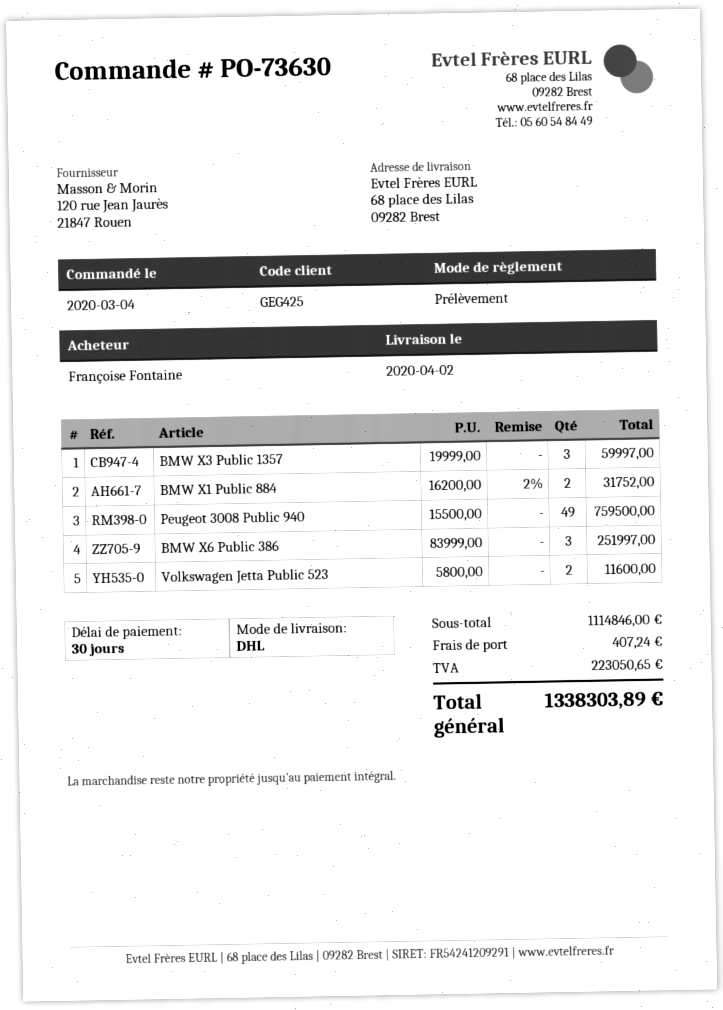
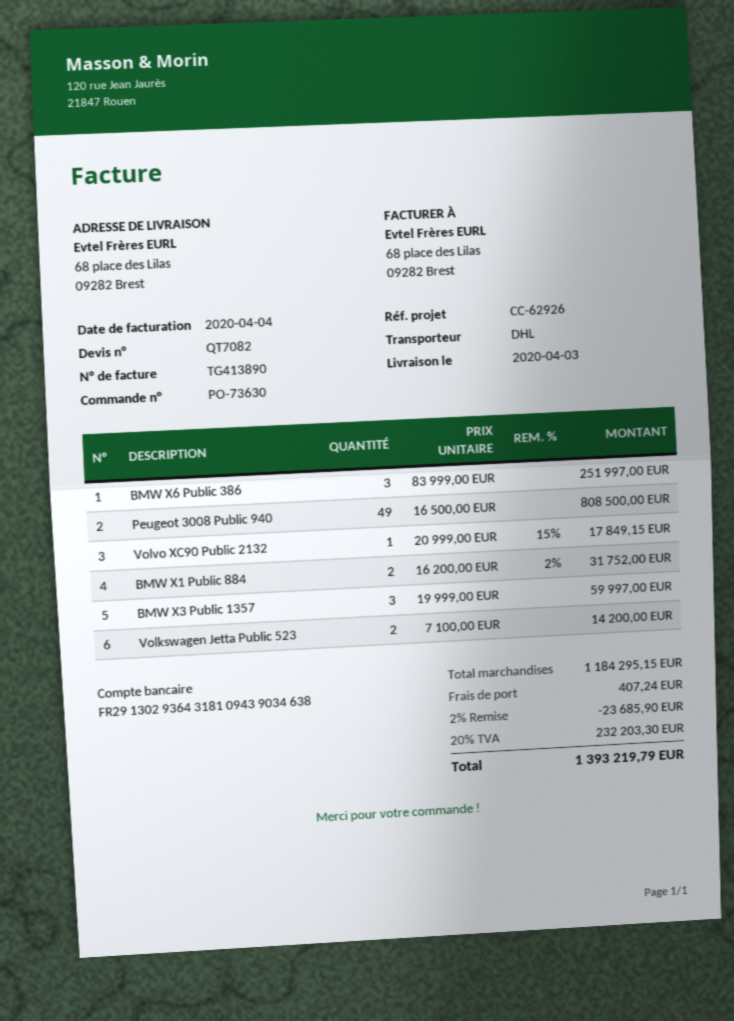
delivery date: 2020-04-02 -> 2020-04-03
Peugeot 3008 Public 940: 49 x 15500.00 = 759500.00 -> 49 x 16500.00 = 808500.00
Volkswagen Jetta Public 523: 2 x 5800.00 = 11600.00 -> 2 x 7100.00 = 14200.00
Volvo XC90 Public 2132: none -> 1 x 20999.00 - 15% = 17849.15
subtotal: 1114846.00 -> 1184295.15
discount: none -> 2% = 23685.90
tax: 223050.65 -> 232203.30
total: 1338303.89 -> 1393219.79

